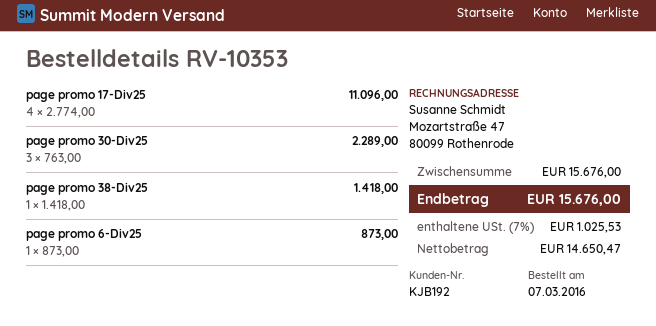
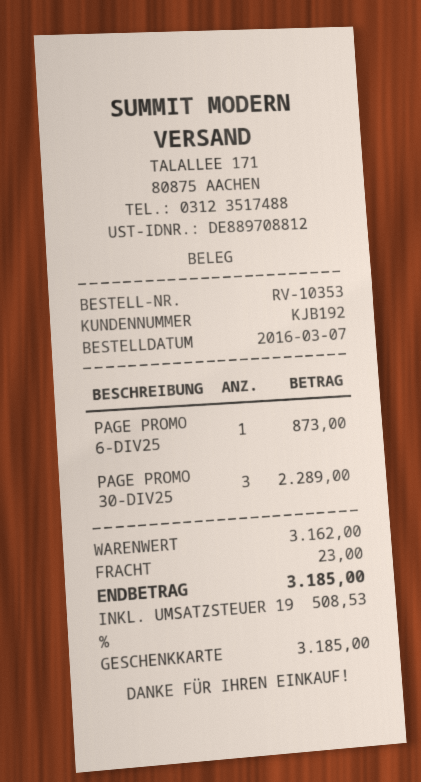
page promo 17-Div25: 4 for 11096.00 -> none
page promo 38-Div25: 1 for 1418.00 -> none
subtotal: 15676.00 -> 3162.00
shipping: none -> 23.00
tax: 7% = 1025.53 -> 19% = 508.53
total: 15676.00 -> 3185.00

